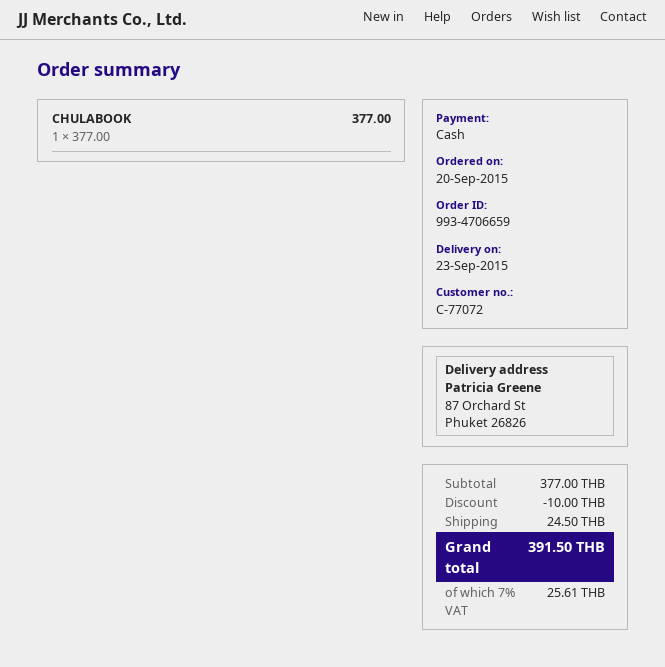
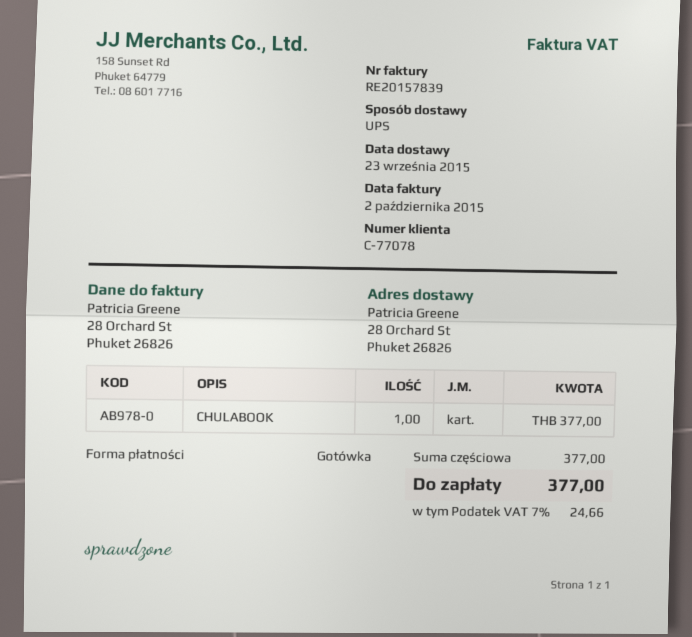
customer number: C-77072 -> C-77078
ship to: 87 Orchard St, Phuket 26826 -> 28 Orchard St, Phuket 26826
discount: 10.00 -> none
shipping: 24.50 -> none
tax: 7% = 25.61 -> 7% = 24.66
total: 391.50 -> 377.00

